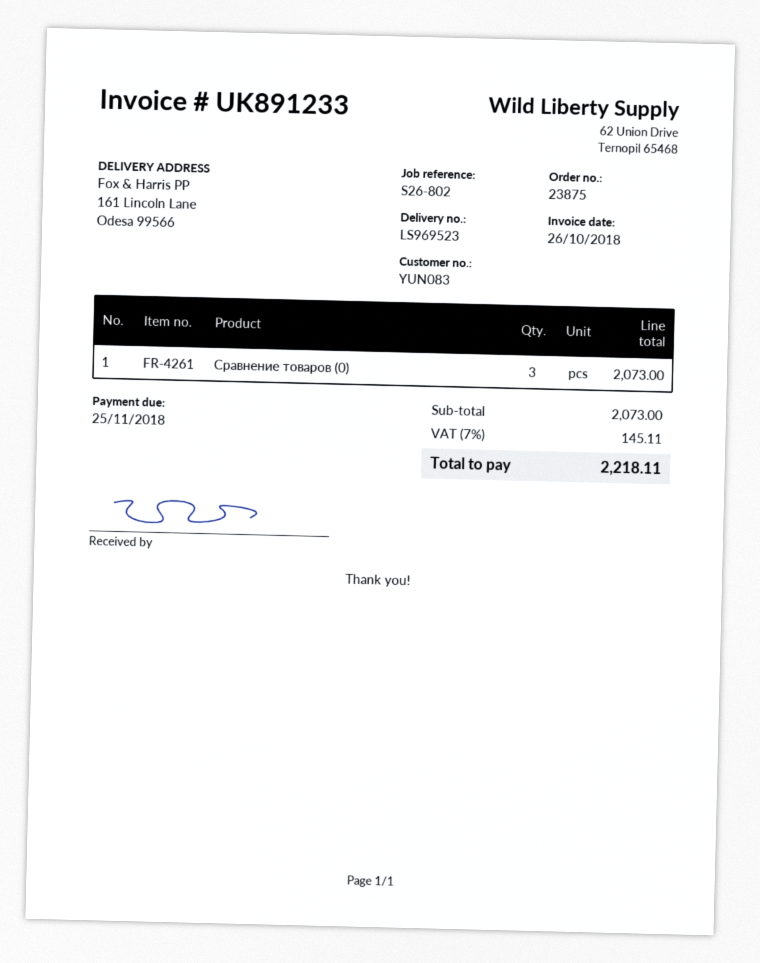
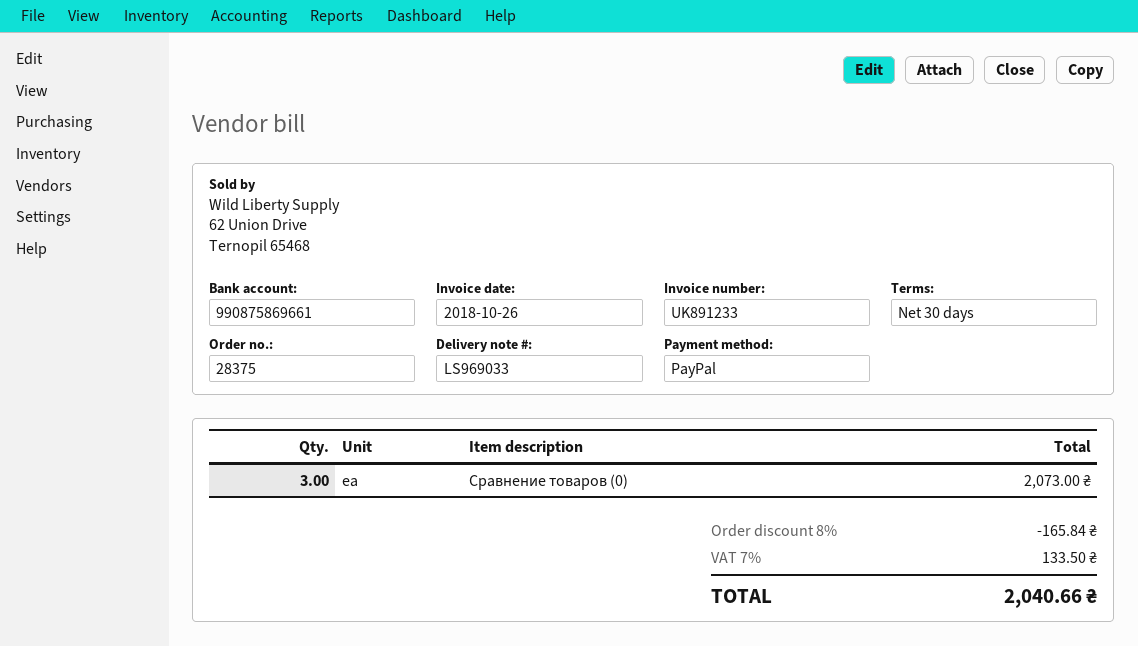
order number: 23875 -> 28375
delivery note number: LS969523 -> LS969033
discount: none -> 8% = 165.84
tax: 7% = 145.11 -> 7% = 133.50
total: 2218.11 -> 2040.66

